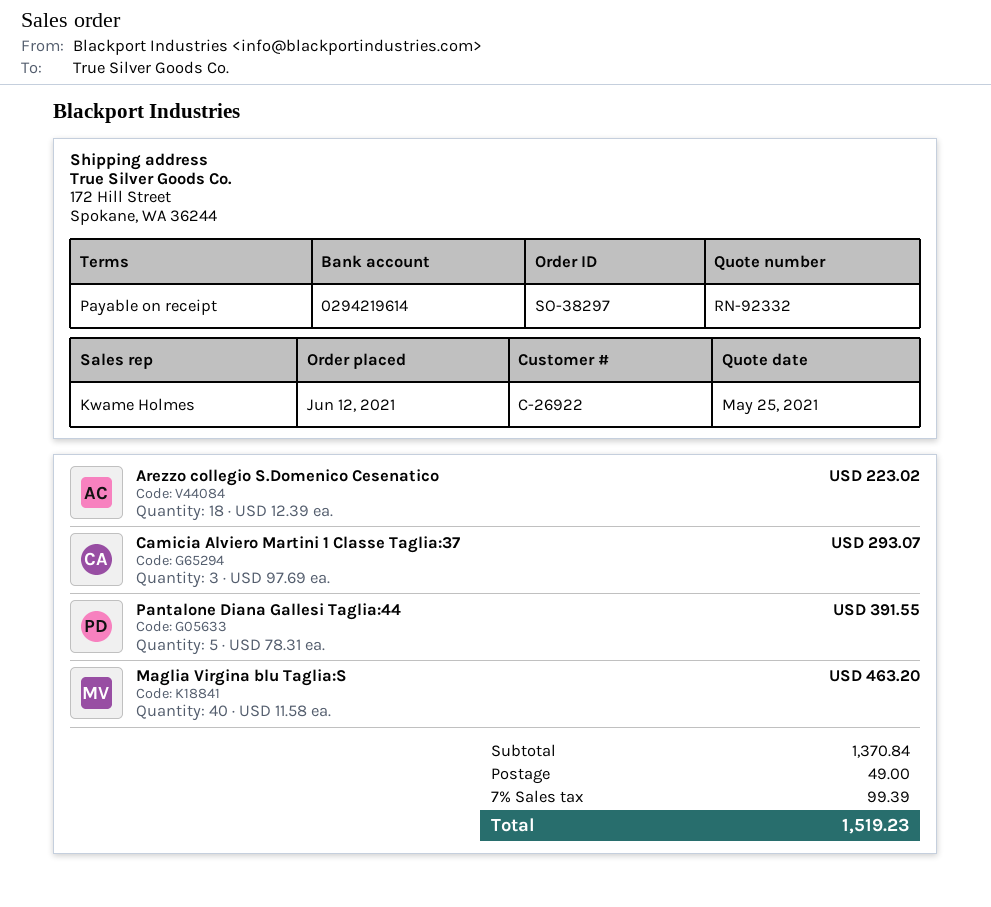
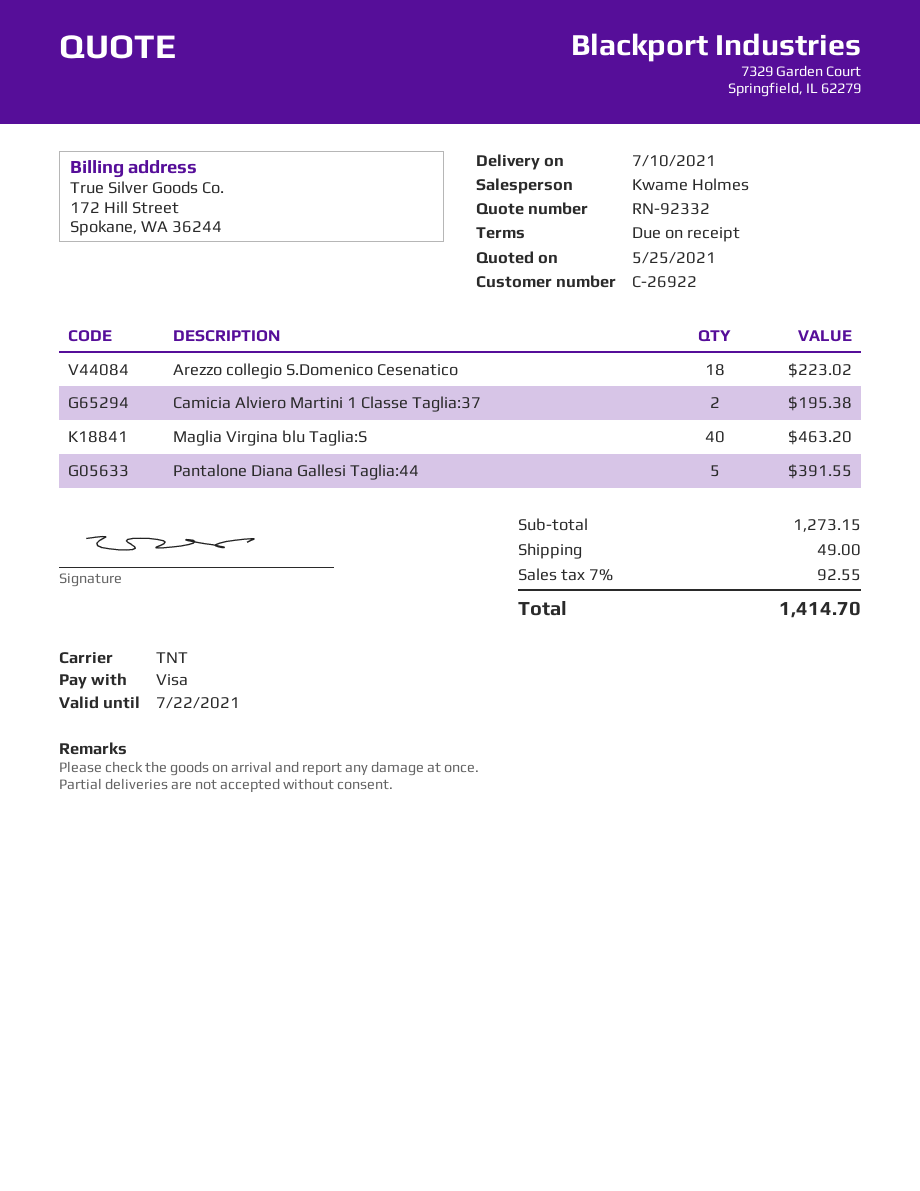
Camicia Alviero Martini 1 Classe Taglia:37: 3 for 293.07 -> 2 for 195.38
subtotal: 1370.84 -> 1273.15
tax: 7% = 99.39 -> 7% = 92.55
total: 1519.23 -> 1414.70

